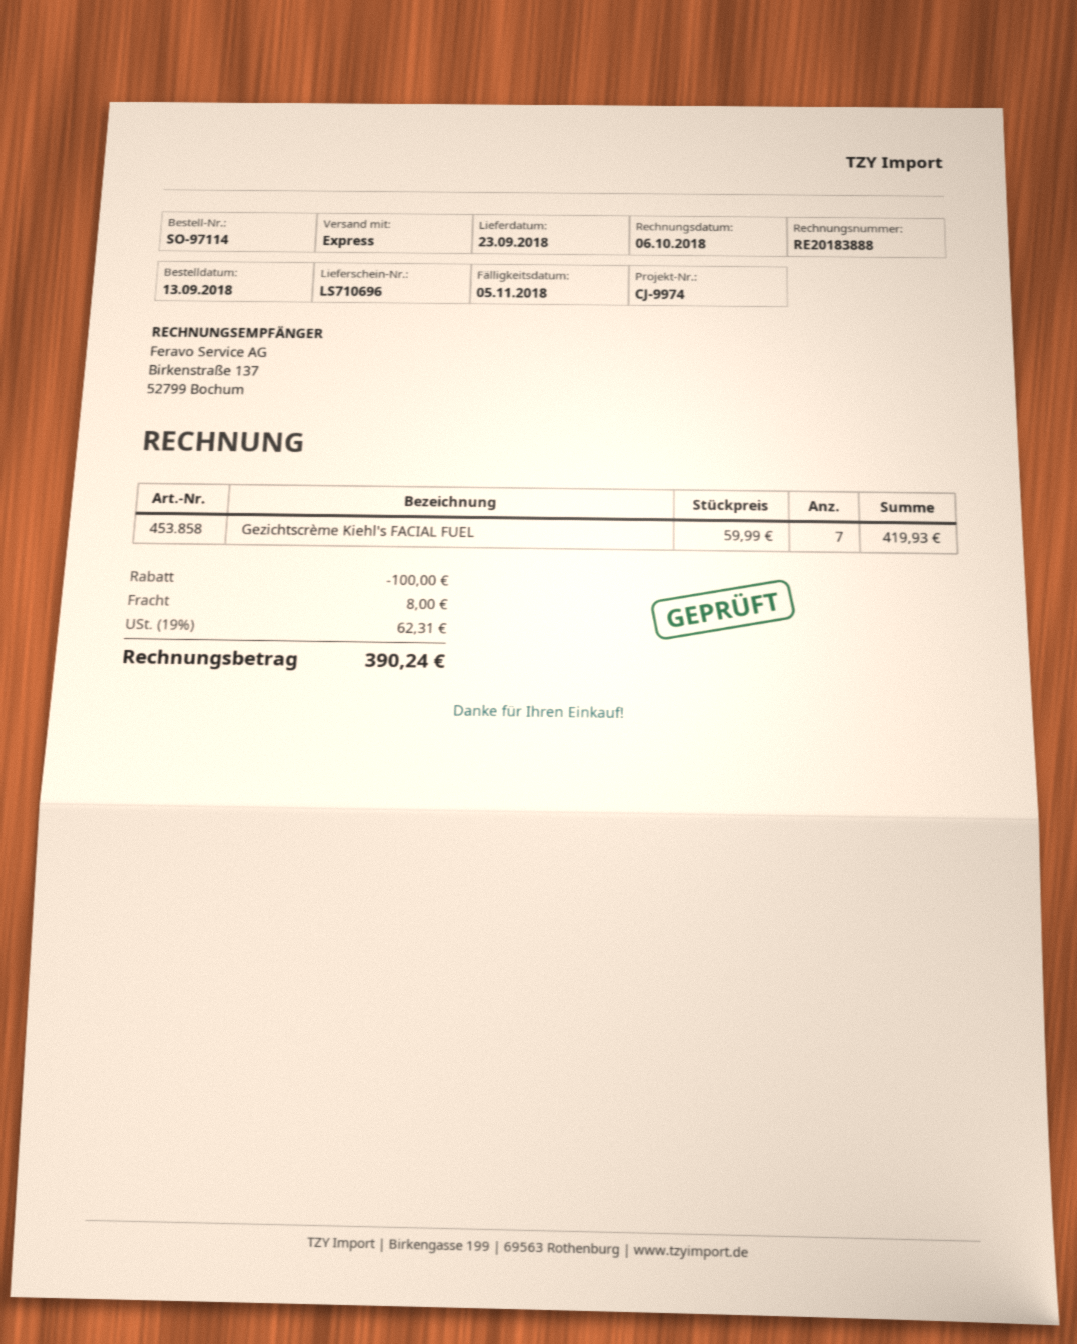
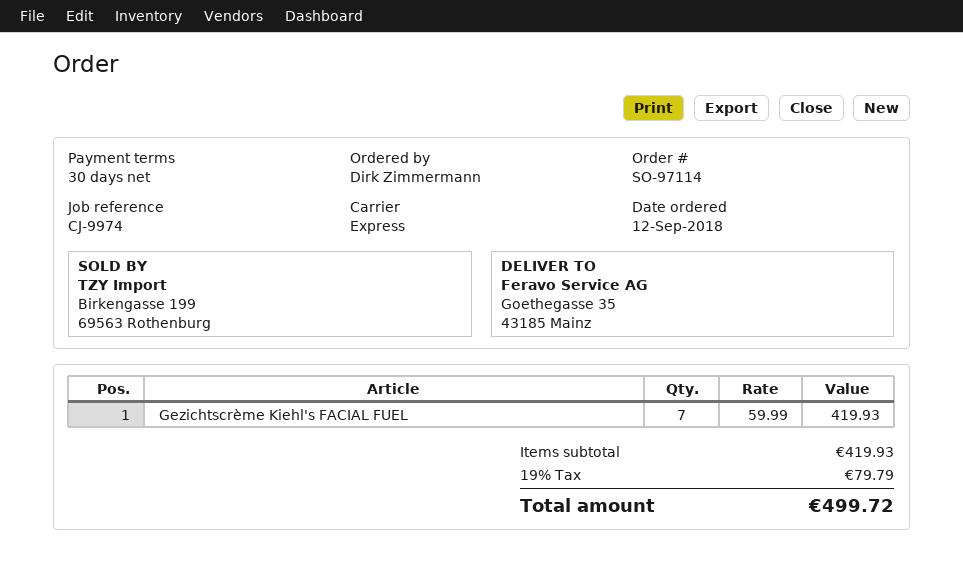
order date: 2018-09-13 -> 2018-09-12
discount: 100.00 -> none
shipping: 8.00 -> none
tax: 19% = 62.31 -> 19% = 79.79
total: 390.24 -> 499.72

